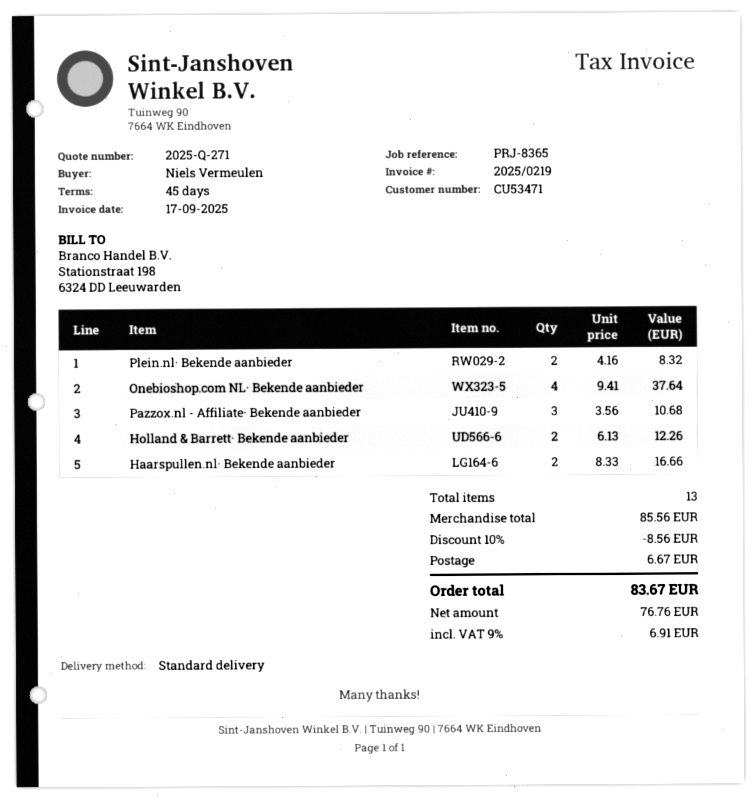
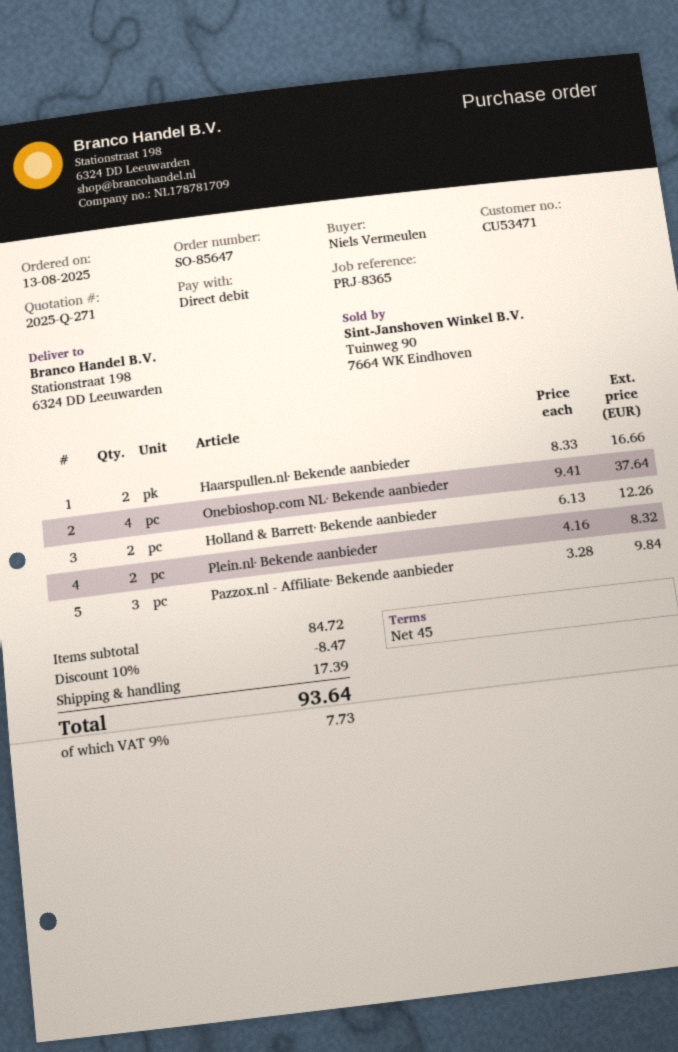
Pazzox.nl - Affiliate· Bekende aanbieder: 3 x 3.56 = 10.68 -> 3 x 3.28 = 9.84
subtotal: 85.56 -> 84.72
discount: 10% = 8.56 -> 10% = 8.47
shipping: 6.67 -> 17.39
tax: 9% = 6.91 -> 9% = 7.73
total: 83.67 -> 93.64

